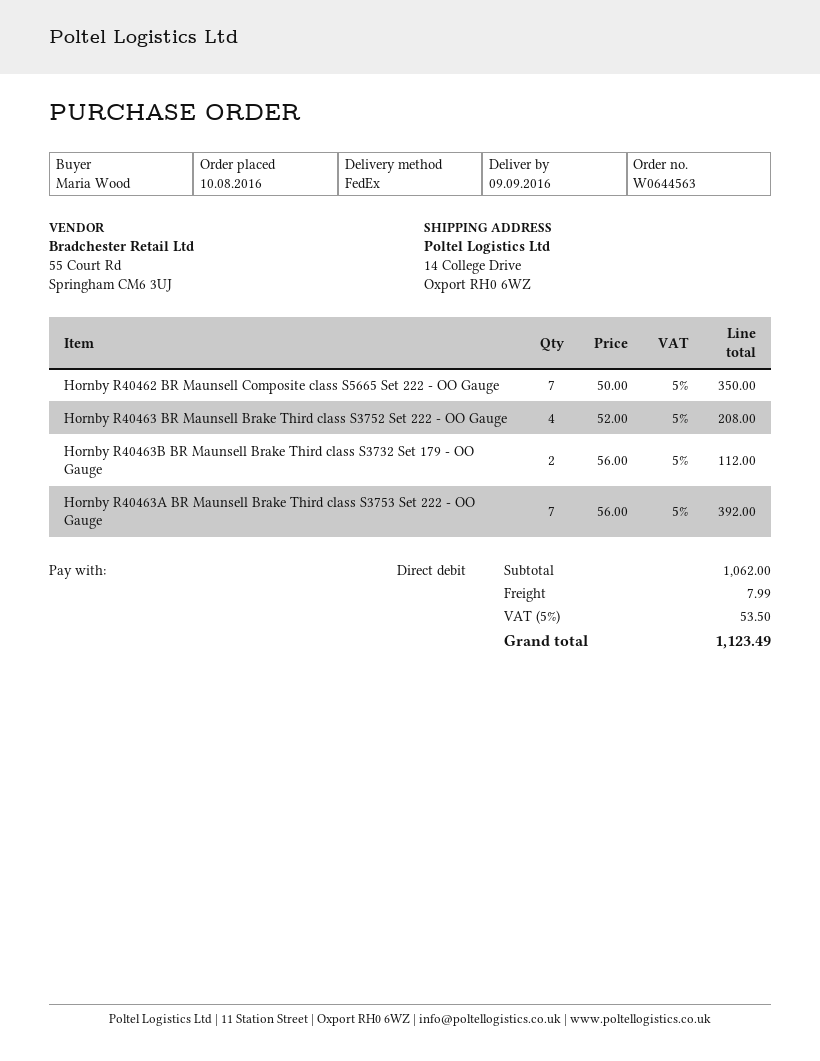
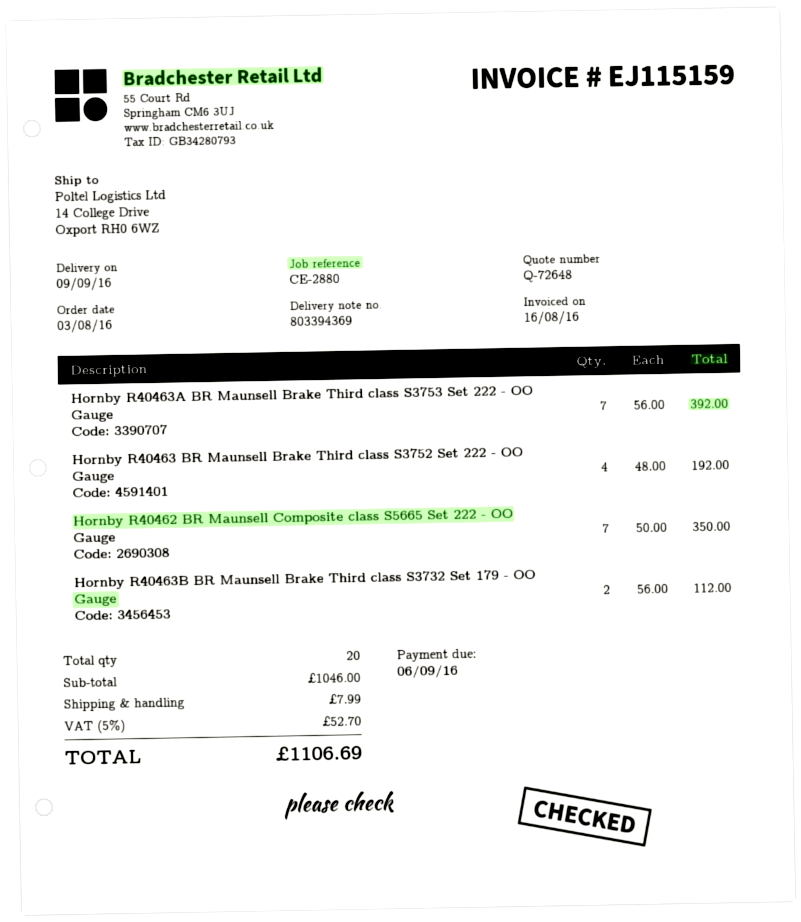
order date: 2016-08-10 -> 2016-08-03
Hornby R40463 BR Maunsell Brake Third class S3752 Set 222 - OO Gauge: 4 x 52.00 = 208.00 -> 4 x 48.00 = 192.00
subtotal: 1062.00 -> 1046.00
tax: 5% = 53.50 -> 5% = 52.70
total: 1123.49 -> 1106.69

